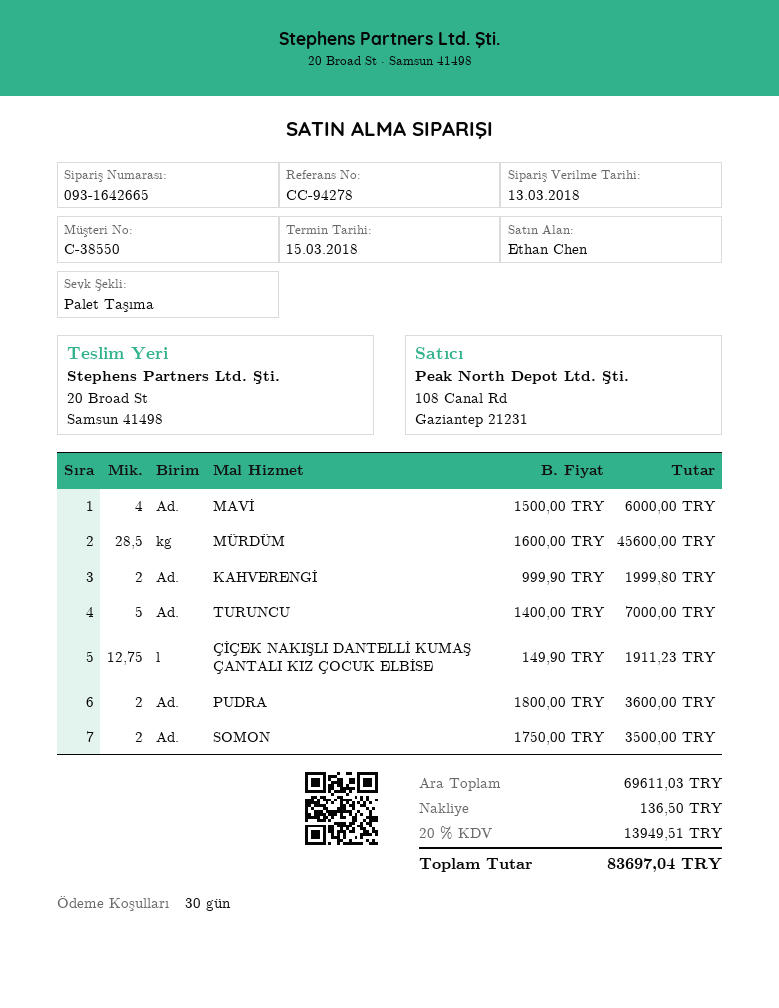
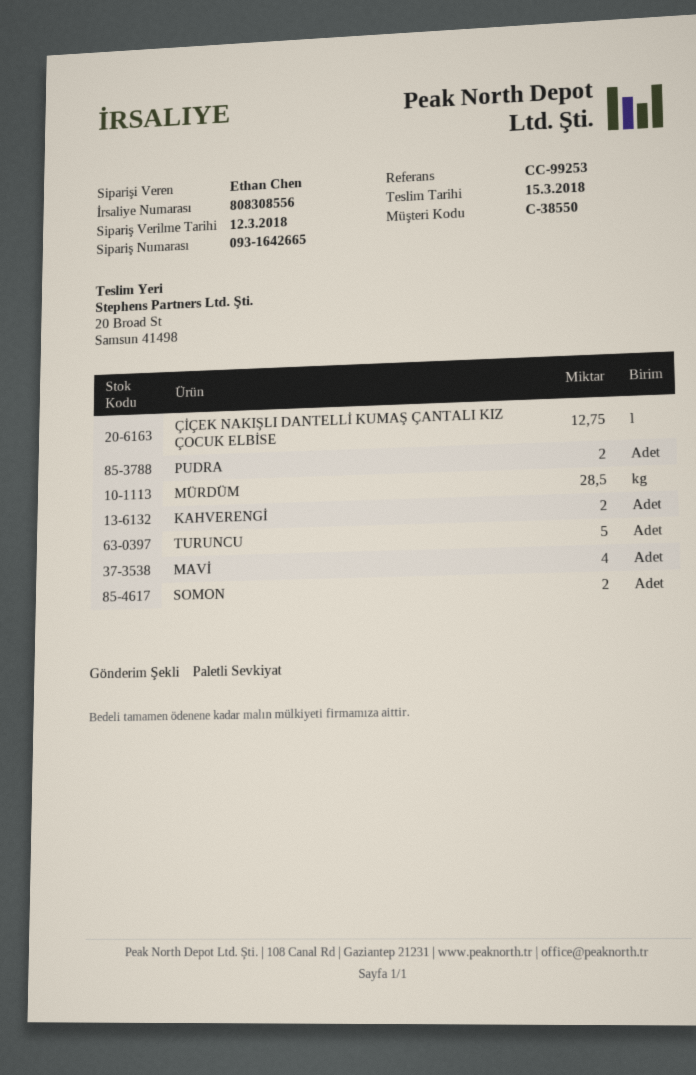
order date: 2018-03-13 -> 2018-03-12
reference: CC-94278 -> CC-99253

